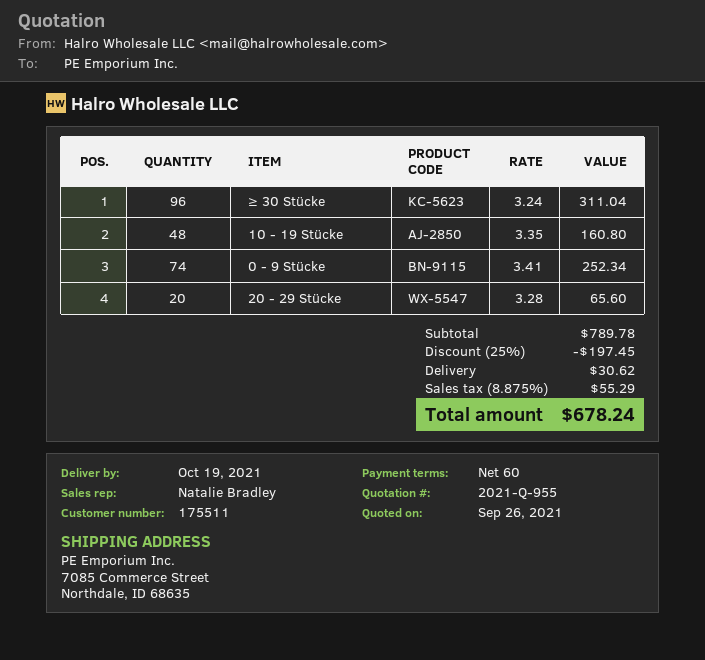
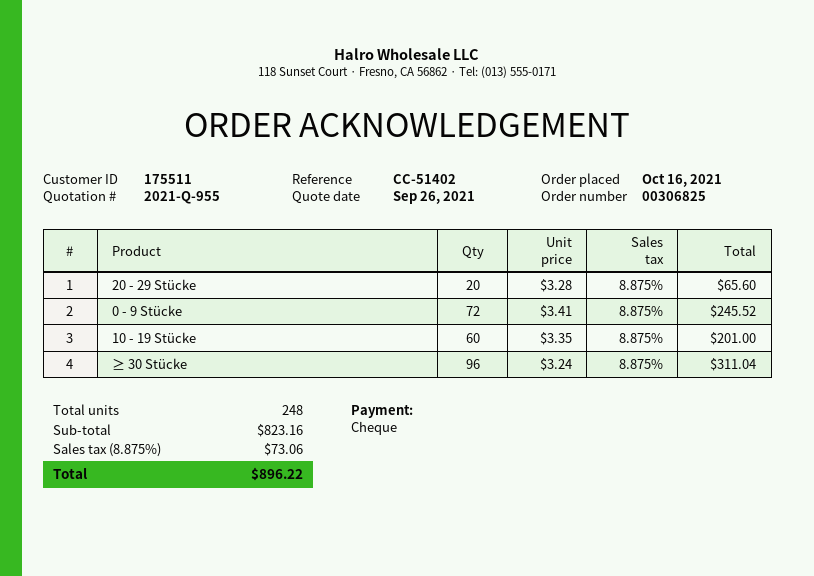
10 - 19 Stücke: 48 x 3.35 = 160.80 -> 60 x 3.35 = 201.00
0 - 9 Stücke: 74 x 3.41 = 252.34 -> 72 x 3.41 = 245.52
subtotal: 789.78 -> 823.16
discount: 25% = 197.45 -> none
shipping: 30.62 -> none
tax: 8.875% = 55.29 -> 8.875% = 73.06
total: 678.24 -> 896.22

